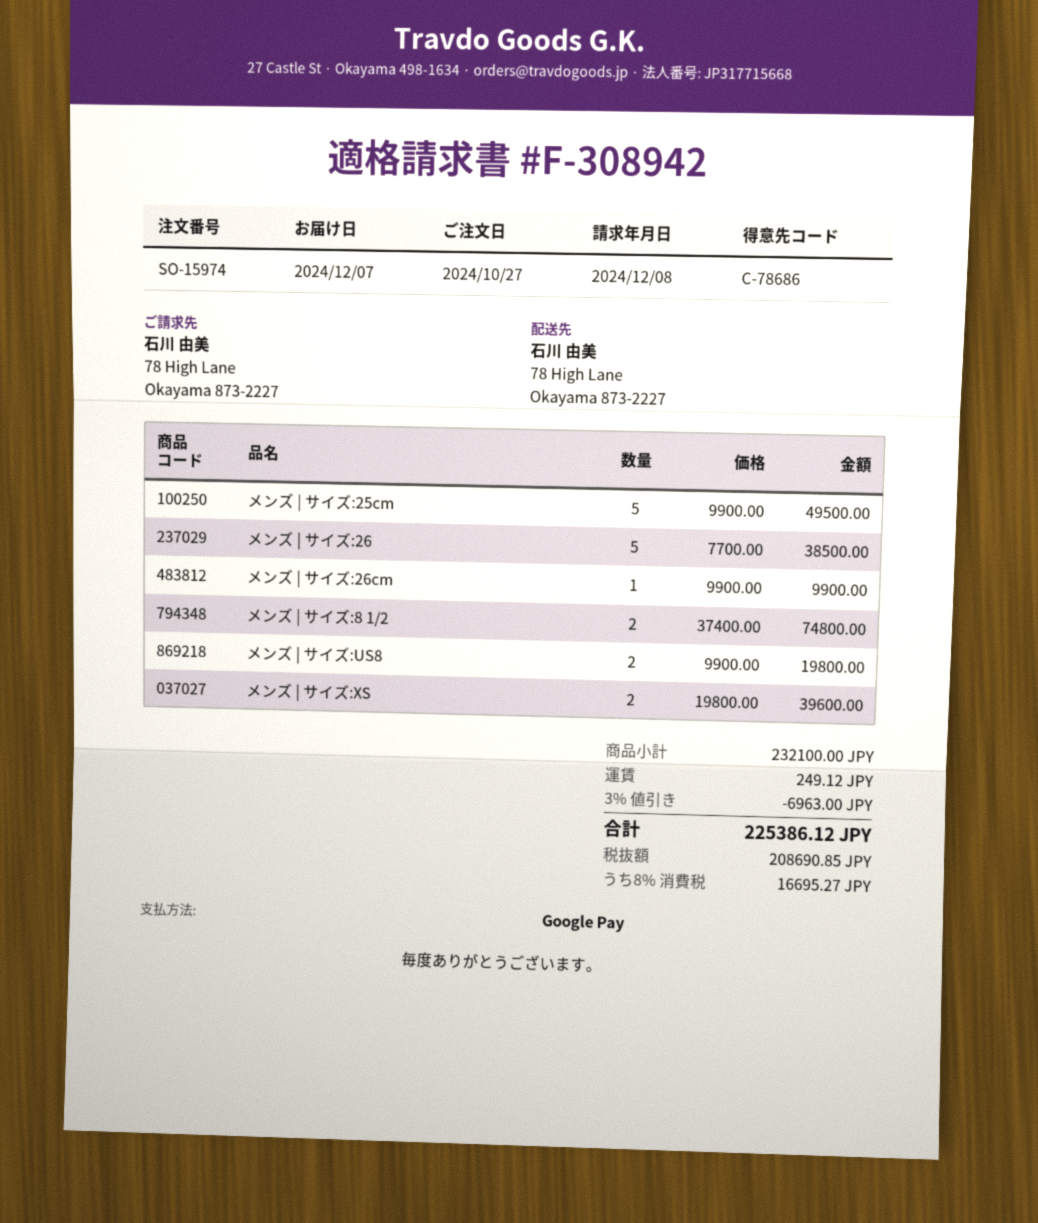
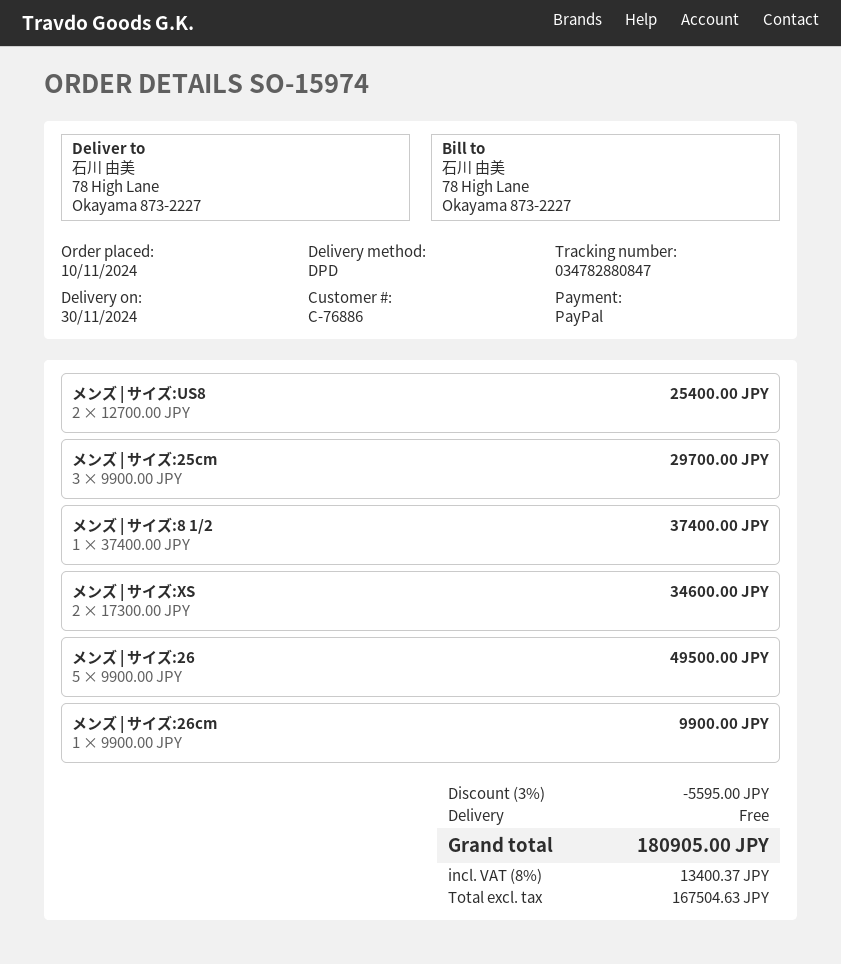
order date: 2024-10-27 -> 2024-11-10
delivery date: 2024-12-07 -> 2024-11-30
customer number: C-78686 -> C-76886
payment method: Google Pay -> PayPal
メンズ | サイズ:25cm: 5 x 9900.00 = 49500.00 -> 3 x 9900.00 = 29700.00
メンズ | サイズ:26: 5 x 7700.00 = 38500.00 -> 5 x 9900.00 = 49500.00
メンズ | サイズ:8 1/2: 2 x 37400.00 = 74800.00 -> 1 x 37400.00 = 37400.00
メンズ | サイズ:US8: 2 x 9900.00 = 19800.00 -> 2 x 12700.00 = 25400.00
メンズ | サイズ:XS: 2 x 19800.00 = 39600.00 -> 2 x 17300.00 = 34600.00
discount: 3% = 6963.00 -> 3% = 5595.00
shipping: 249.12 -> 0.00
net: 208690.85 -> 167504.63
tax: 8% = 16695.27 -> 8% = 13400.37
total: 225386.12 -> 180905.00

